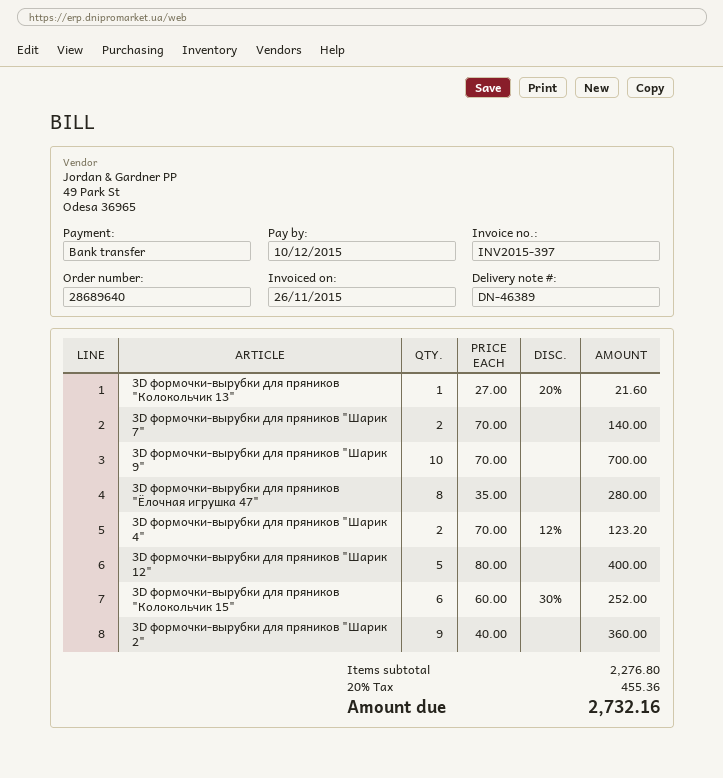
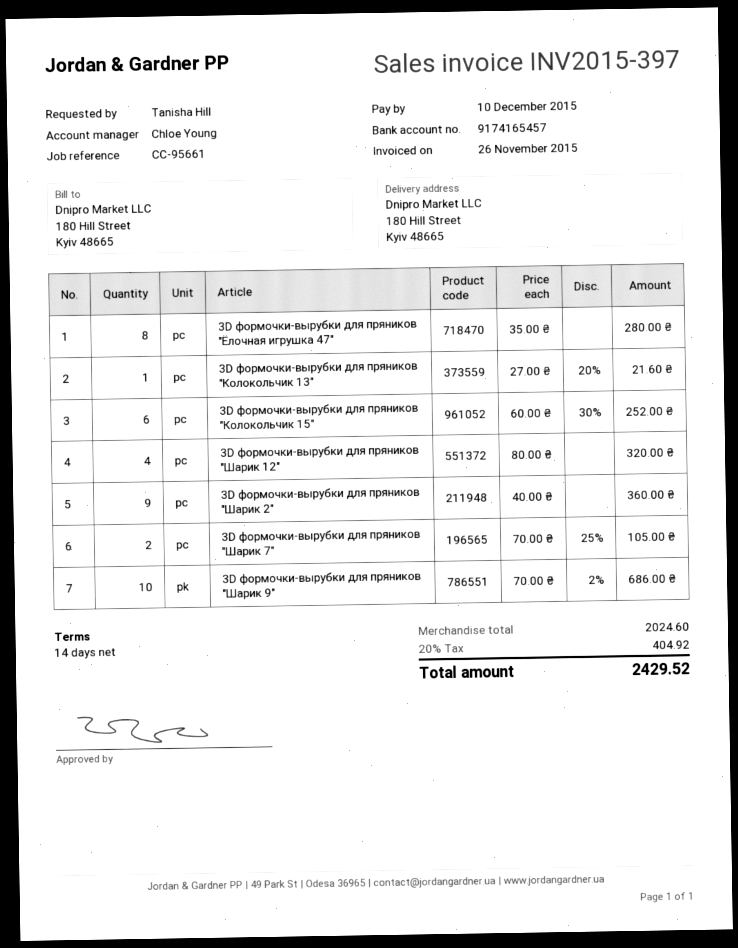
3D формочки-вырубки для пряников "Шарик 7": 2 x 70.00 = 140.00 -> 2 x 70.00 - 25% = 105.00
3D формочки-вырубки для пряников "Шарик 9": 10 x 70.00 = 700.00 -> 10 x 70.00 - 2% = 686.00
3D формочки-вырубки для пряников "Шарик 4": 2 x 70.00 - 12% = 123.20 -> none
3D формочки-вырубки для пряников "Шарик 12": 5 x 80.00 = 400.00 -> 4 x 80.00 = 320.00
subtotal: 2276.80 -> 2024.60
tax: 20% = 455.36 -> 20% = 404.92
total: 2732.16 -> 2429.52

